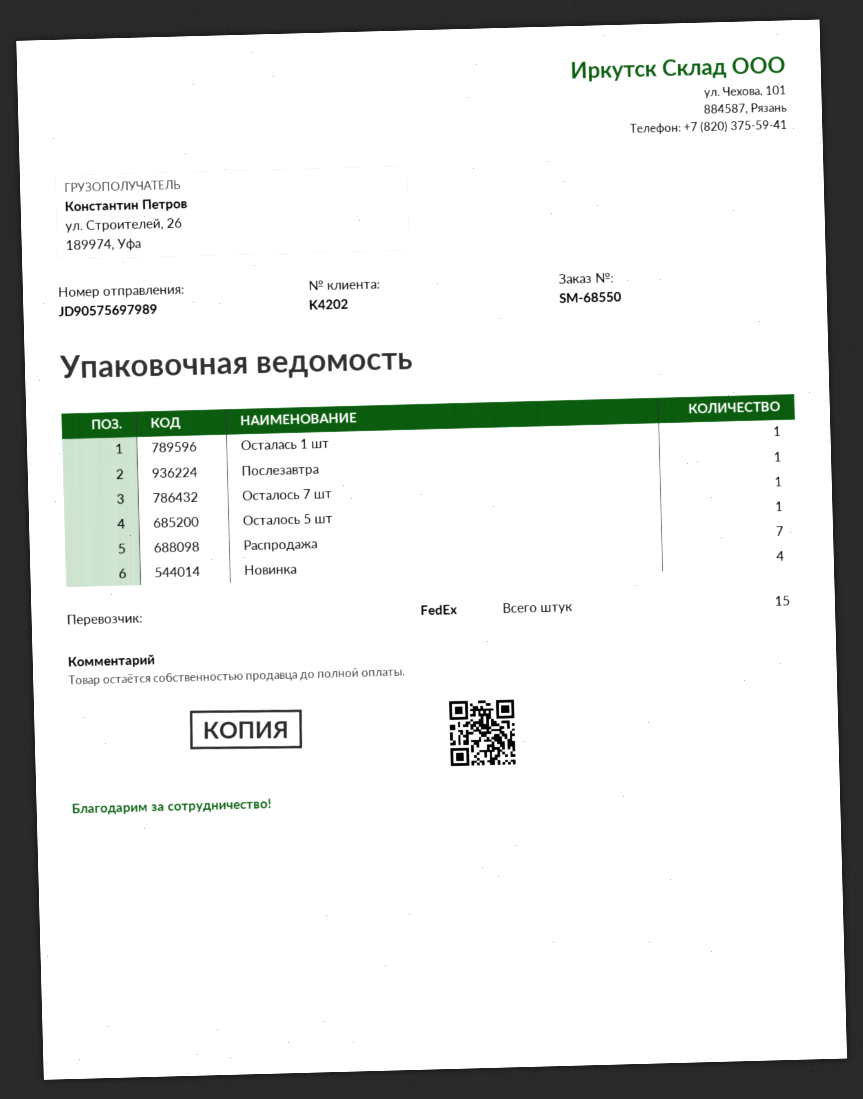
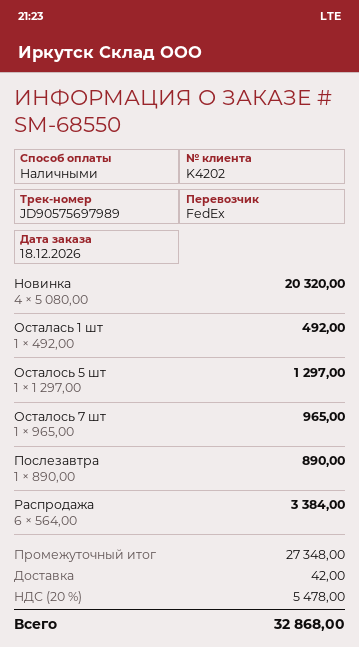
Распродажа: 7 -> 6

